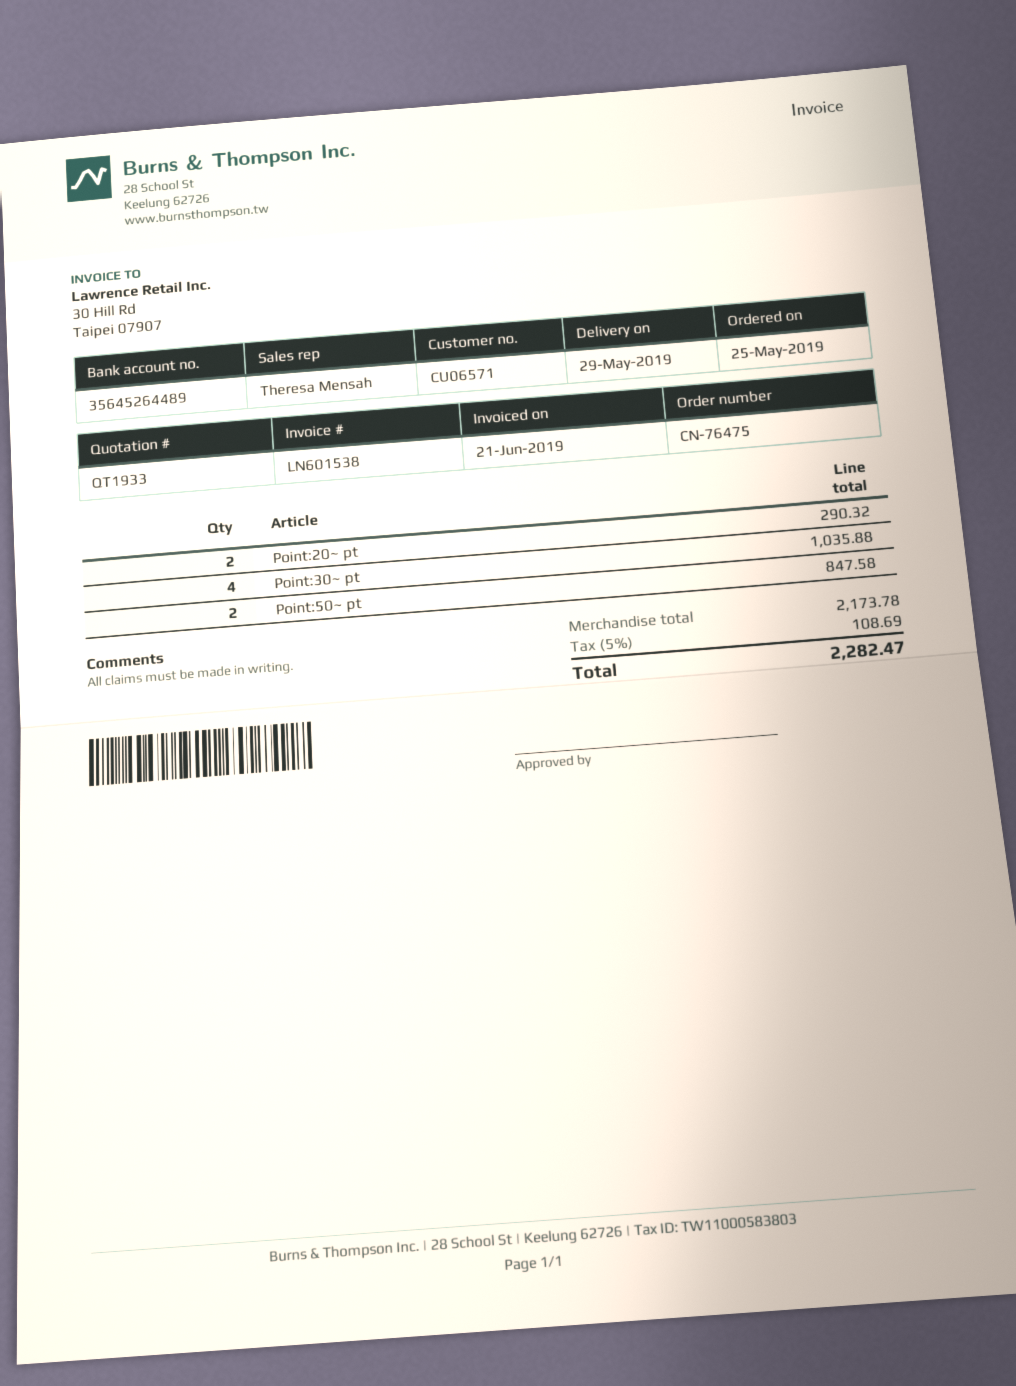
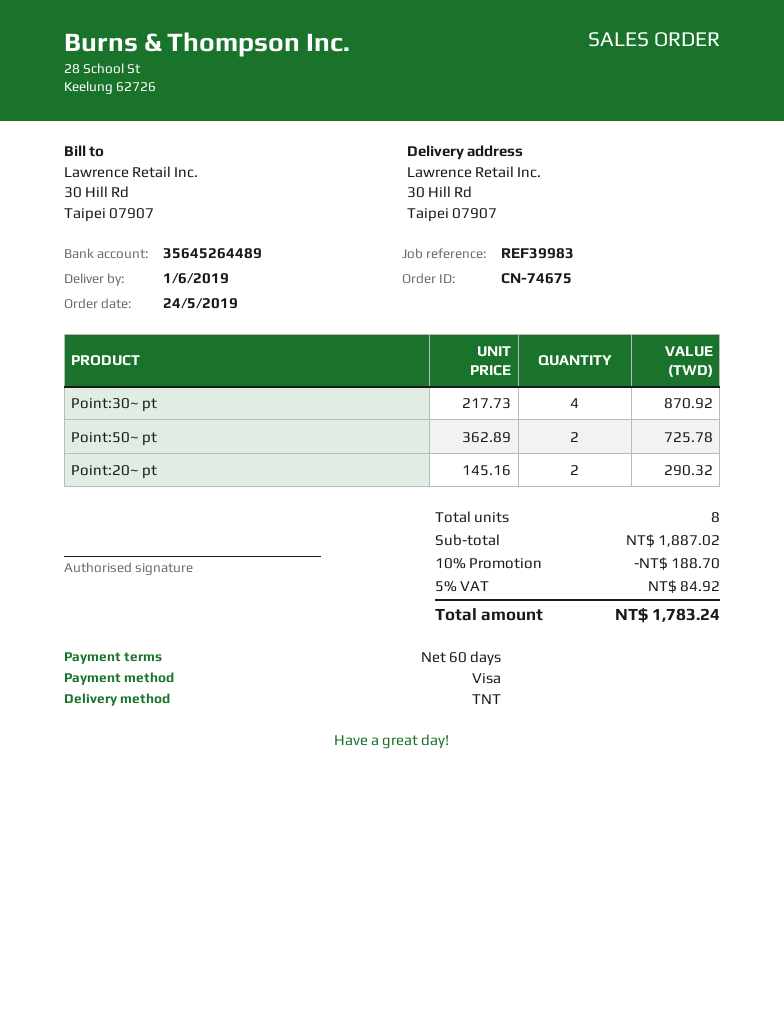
order number: CN-76475 -> CN-74675
order date: 2019-05-25 -> 2019-05-24
delivery date: 2019-05-29 -> 2019-06-01
Point:30~ pt: 4 for 1035.88 -> 4 for 870.92
Point:50~ pt: 2 for 847.58 -> 2 for 725.78
subtotal: 2173.78 -> 1887.02
discount: none -> 10% = 188.70
tax: 5% = 108.69 -> 5% = 84.92
total: 2282.47 -> 1783.24

